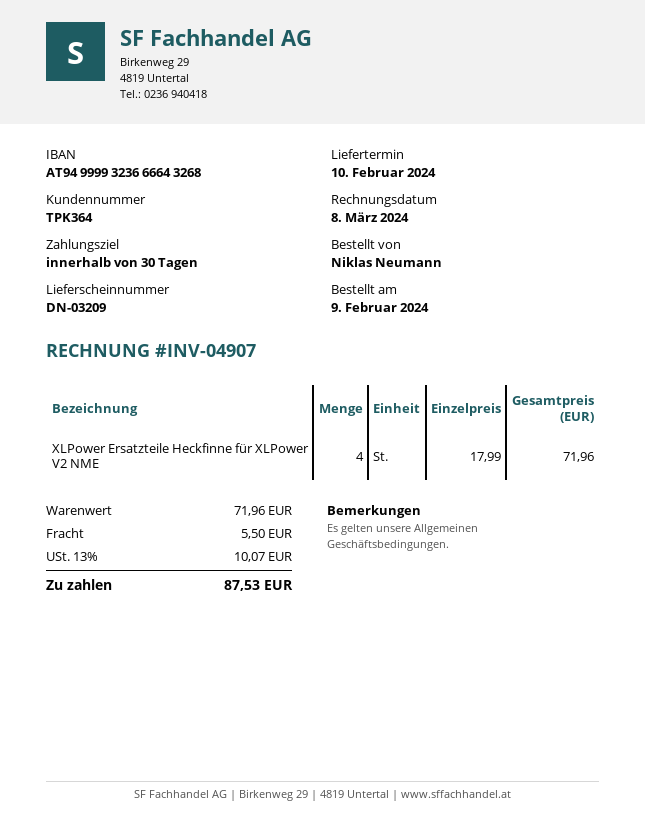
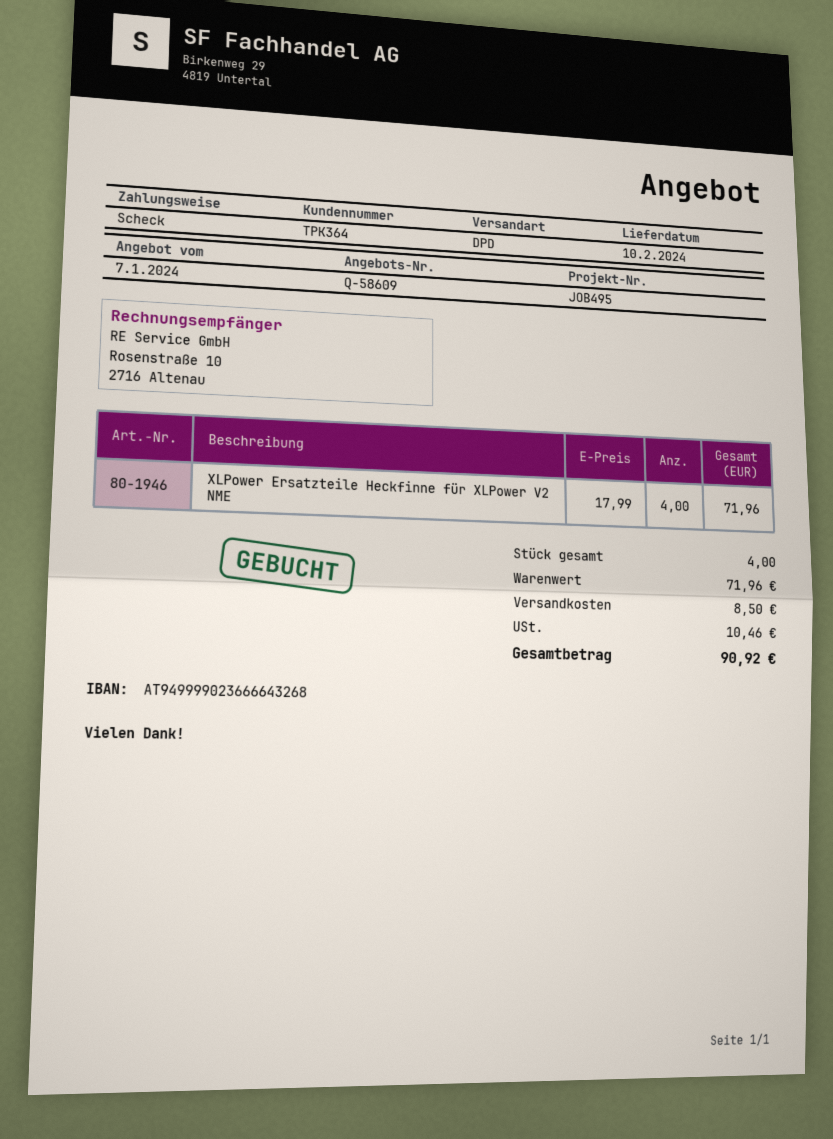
bank account: AT949999323666643268 -> AT949999023666643268
shipping: 5.50 -> 8.50
tax: 10.07 -> 10.46
total: 87.53 -> 90.92

